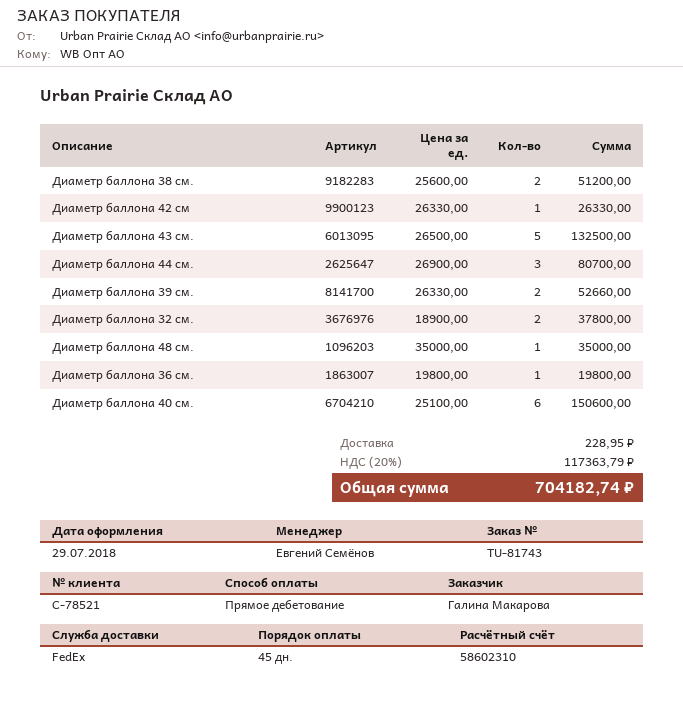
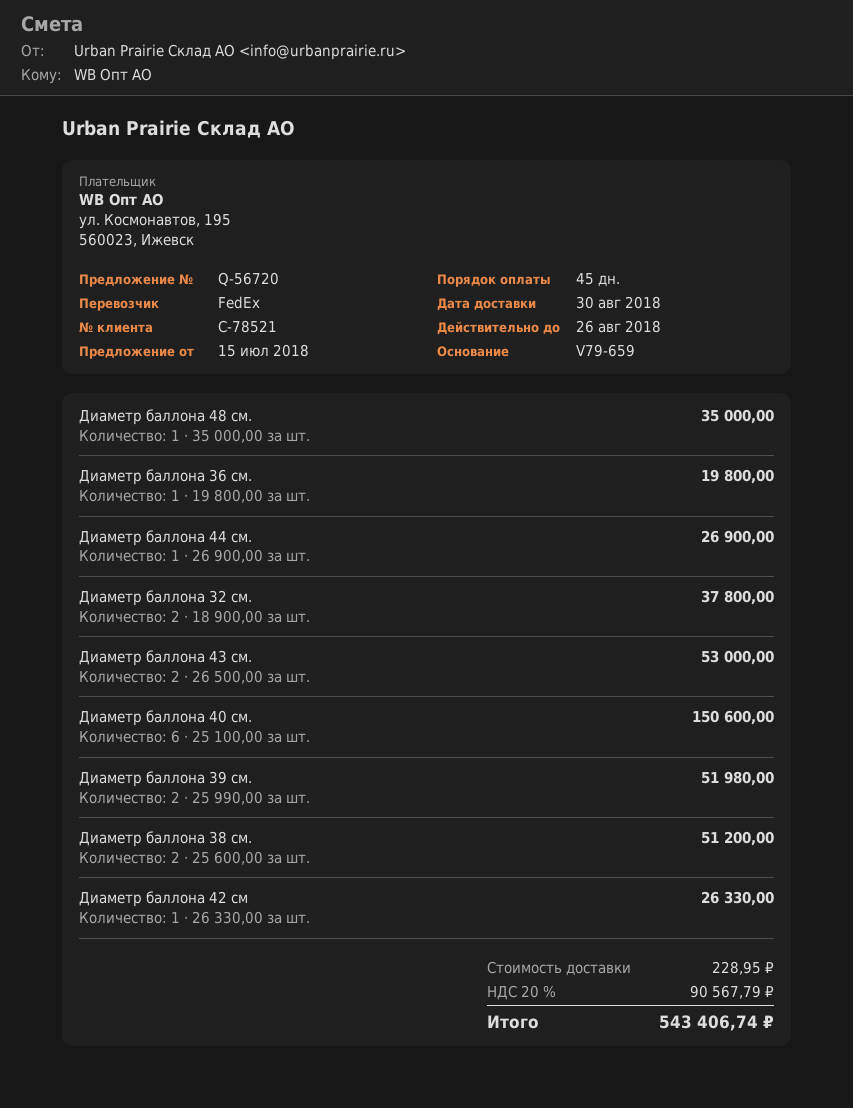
Диаметр баллона 43 см.: 5 x 26500.00 = 132500.00 -> 2 x 26500.00 = 53000.00
Диаметр баллона 44 см.: 3 x 26900.00 = 80700.00 -> 1 x 26900.00 = 26900.00
Диаметр баллона 39 см.: 2 x 26330.00 = 52660.00 -> 2 x 25990.00 = 51980.00
tax: 20% = 117363.79 -> 20% = 90567.79
total: 704182.74 -> 543406.74

